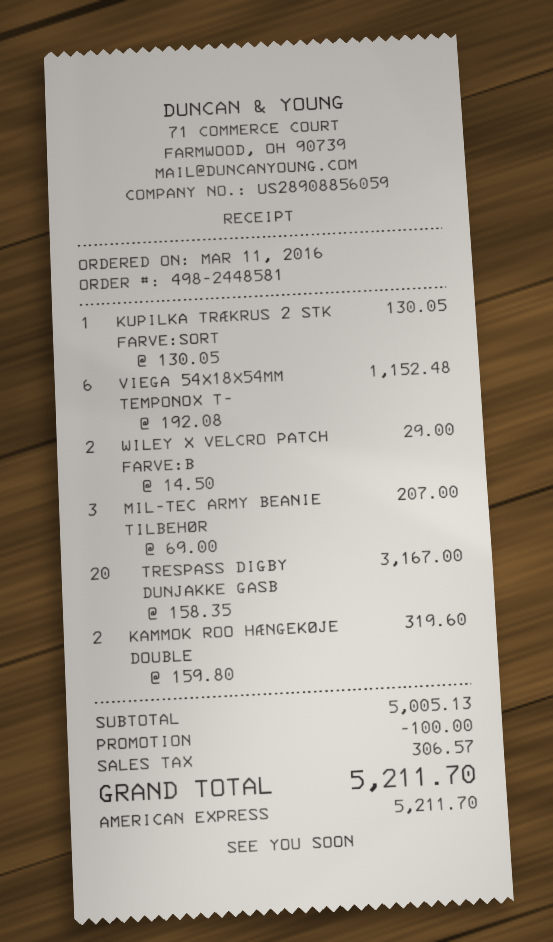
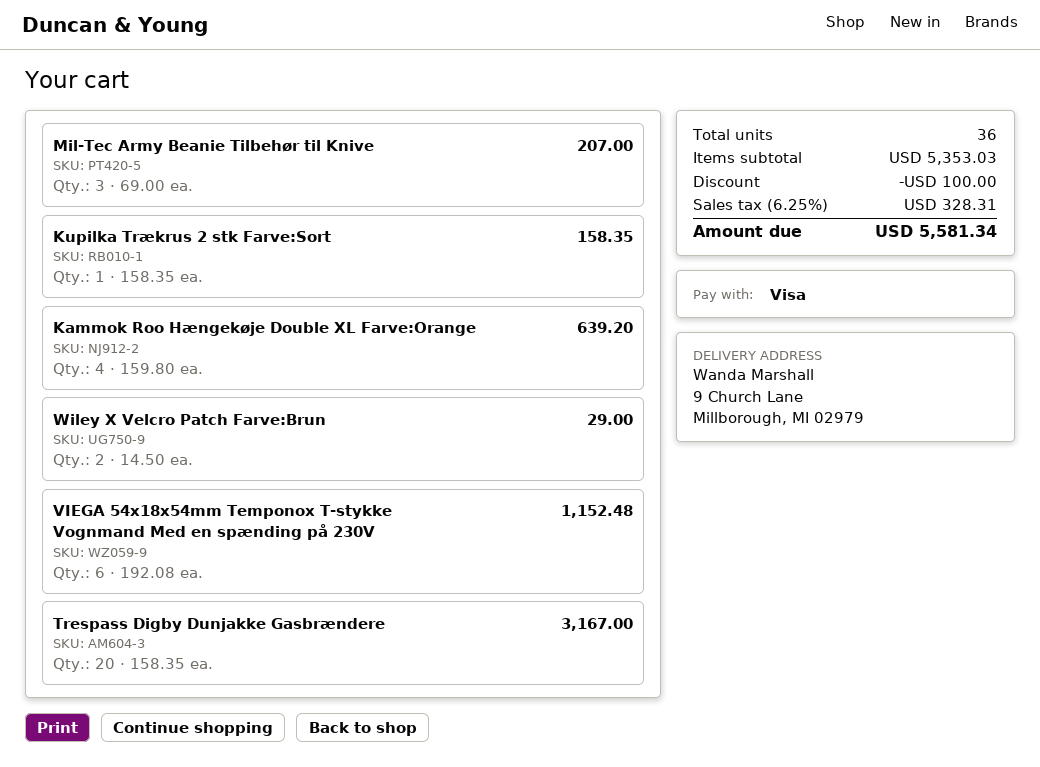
payment method: American Express -> Visa
KUPILKA TRÆKRUS 2 STK FARVE:SORT: 1 x 130.05 = 130.05 -> 1 x 158.35 = 158.35
KAMMOK ROO HÆNGEKØJE DOUBLE: 2 x 159.80 = 319.60 -> 4 x 159.80 = 639.20
subtotal: 5005.13 -> 5353.03
tax: 306.57 -> 328.31
total: 5211.70 -> 5581.34

